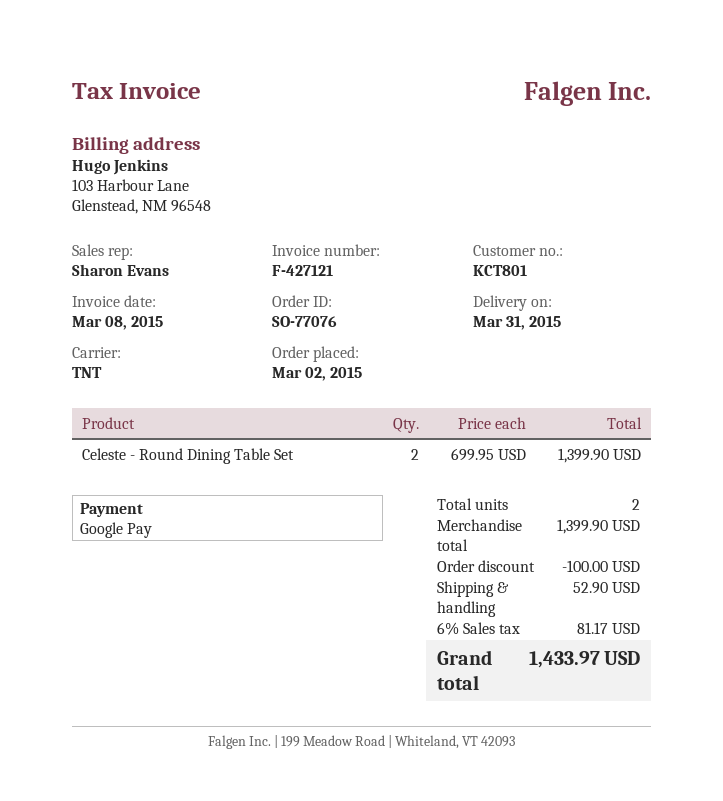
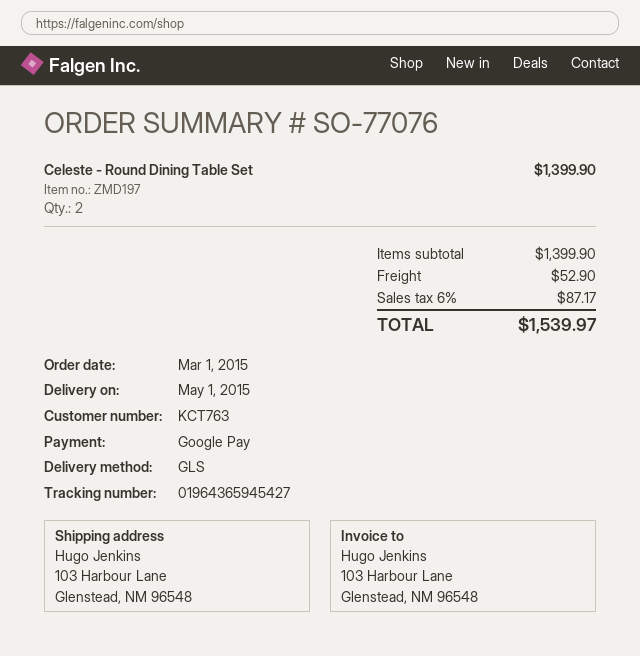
order date: 2015-03-02 -> 2015-03-01
delivery date: 2015-03-31 -> 2015-05-01
customer number: KCT801 -> KCT763
shipping method: TNT -> GLS
discount: 100.00 -> none
tax: 6% = 81.17 -> 6% = 87.17
total: 1433.97 -> 1539.97

